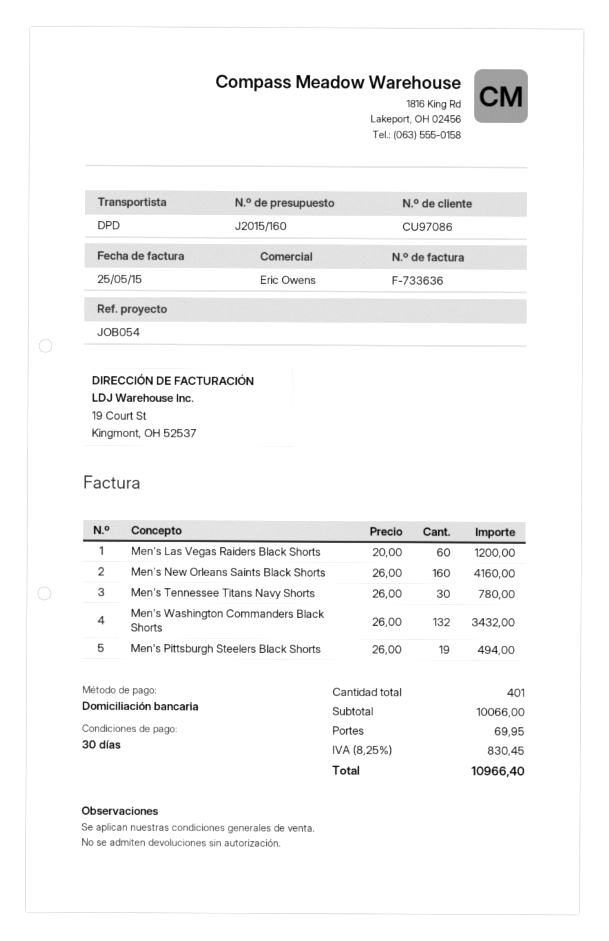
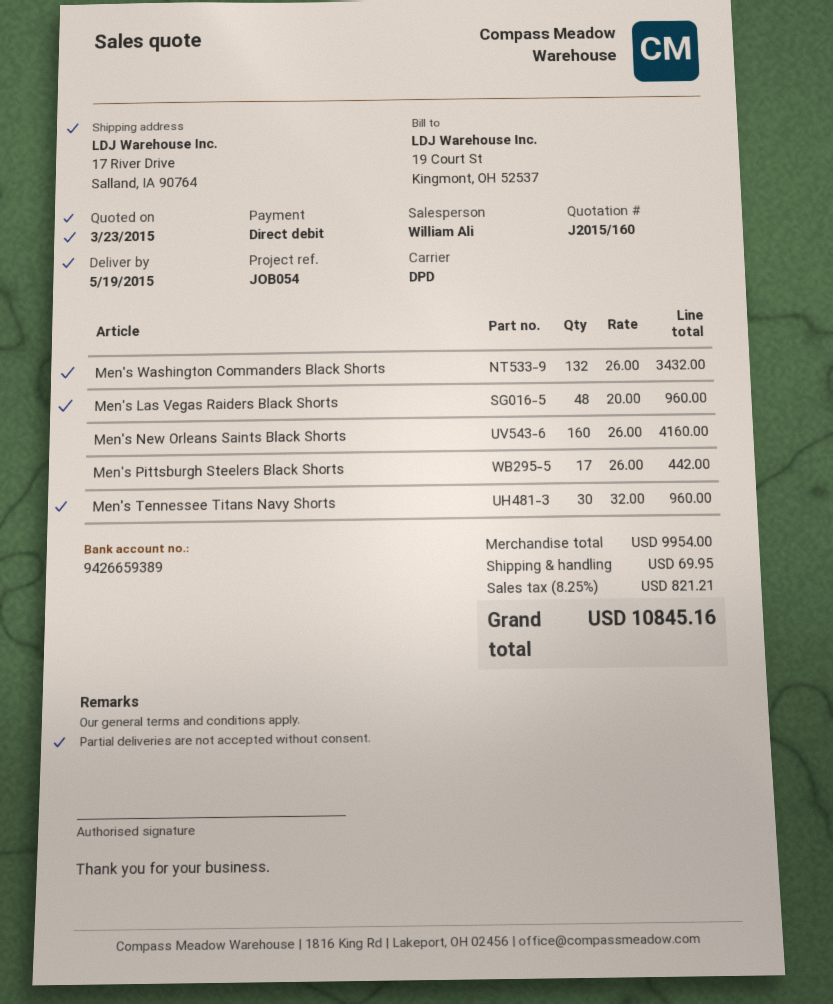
sales rep: Eric Owens -> William Ali
Men's Las Vegas Raiders Black Shorts: 60 x 20.00 = 1200.00 -> 48 x 20.00 = 960.00
Men's Tennessee Titans Navy Shorts: 30 x 26.00 = 780.00 -> 30 x 32.00 = 960.00
Men's Pittsburgh Steelers Black Shorts: 19 x 26.00 = 494.00 -> 17 x 26.00 = 442.00
subtotal: 10066.00 -> 9954.00
tax: 8.25% = 830.45 -> 8.25% = 821.21
total: 10966.40 -> 10845.16

